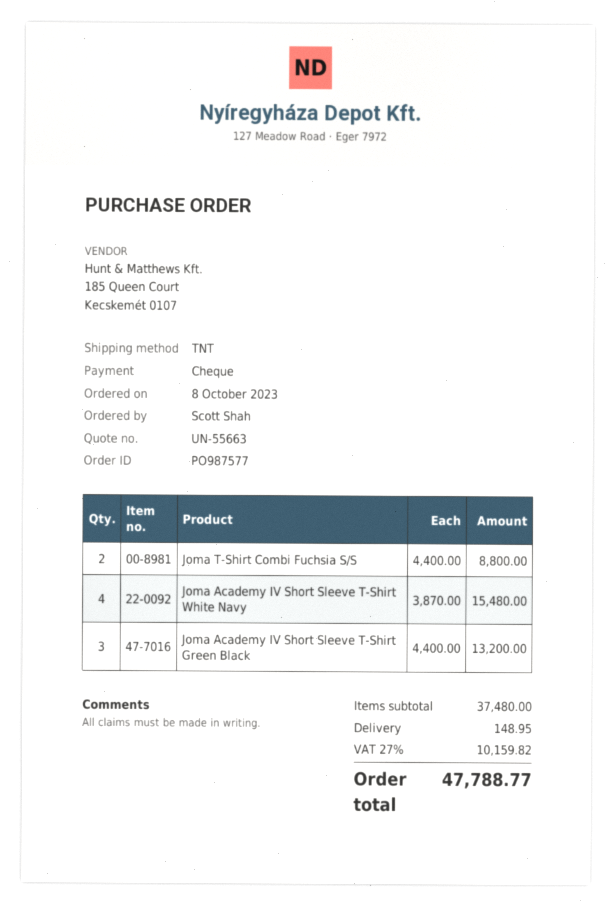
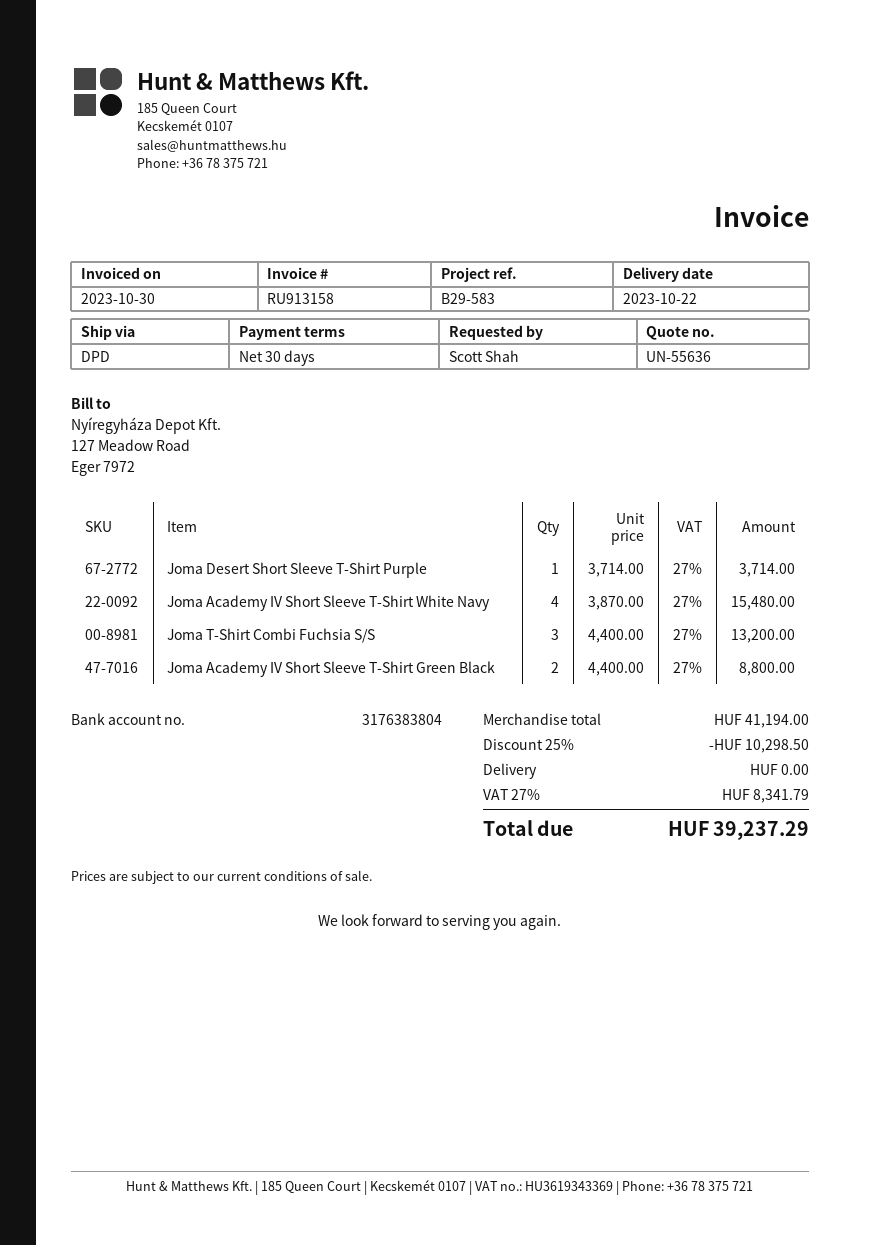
quote number: UN-55663 -> UN-55636
shipping method: TNT -> DPD
Joma T-Shirt Combi Fuchsia S/S: 2 x 4400.00 = 8800.00 -> 3 x 4400.00 = 13200.00
Joma Academy IV Short Sleeve T-Shirt Green Black: 3 x 4400.00 = 13200.00 -> 2 x 4400.00 = 8800.00
Joma Desert Short Sleeve T-Shirt Purple: none -> 1 x 3714.00 = 3714.00
subtotal: 37480.00 -> 41194.00
discount: none -> 25% = 10298.50
shipping: 148.95 -> 0.00
tax: 27% = 10159.82 -> 27% = 8341.79
total: 47788.77 -> 39237.29

